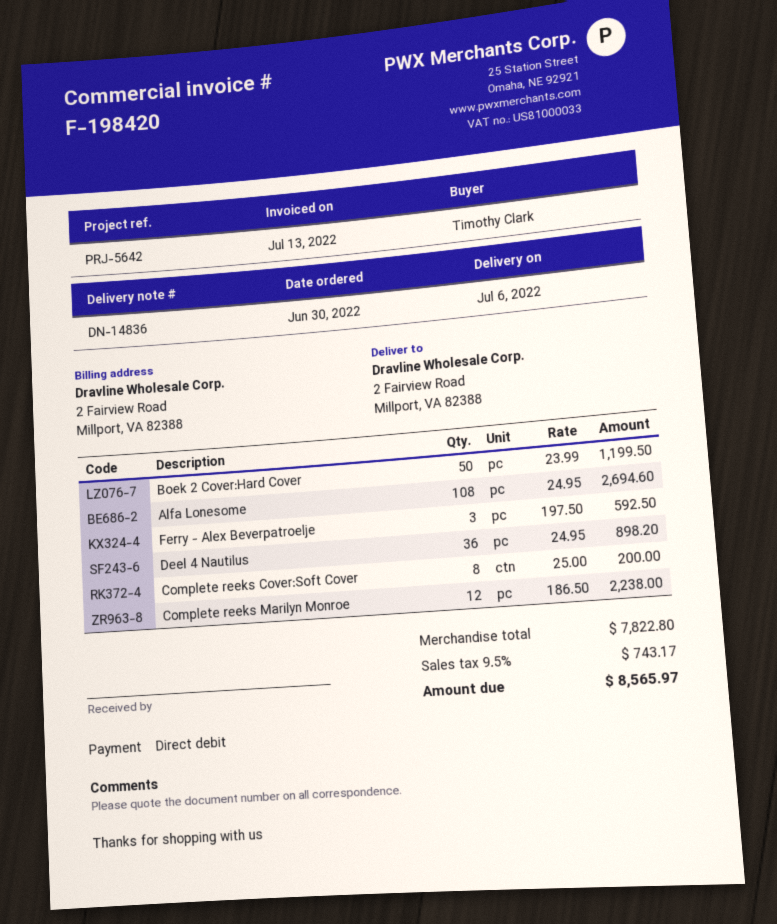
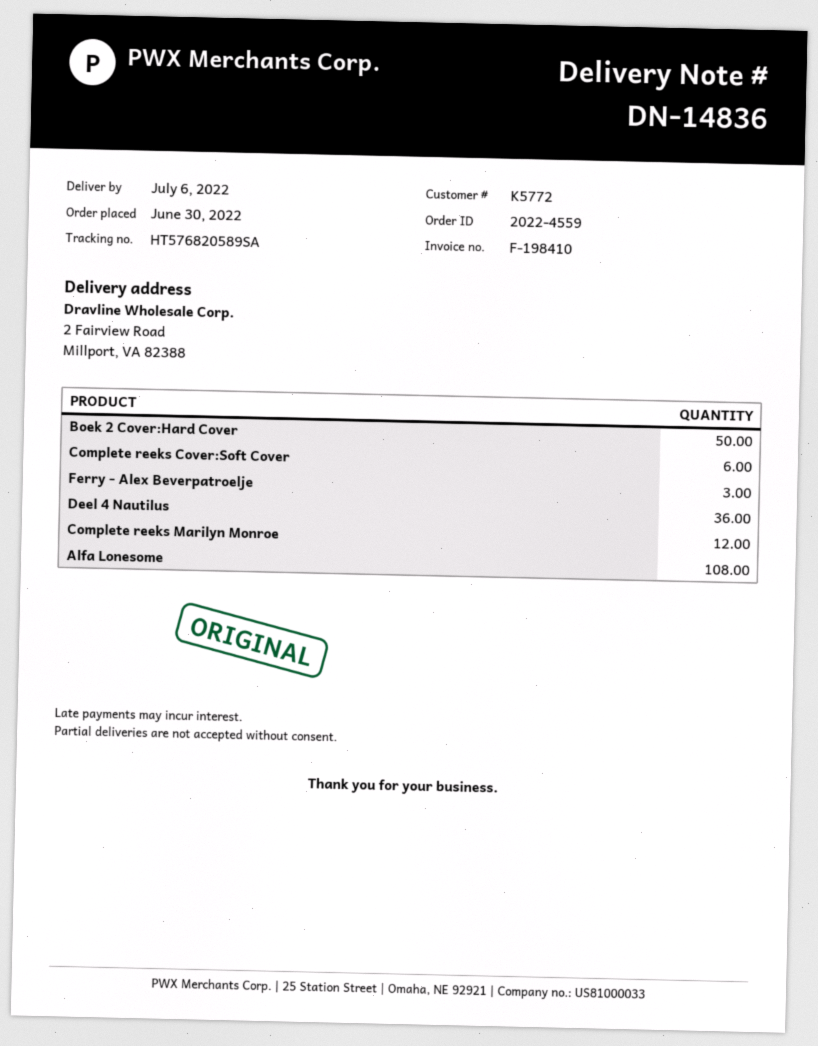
invoice number: F-198420 -> F-198410
Complete reeks Cover:Soft Cover: 8 -> 6

